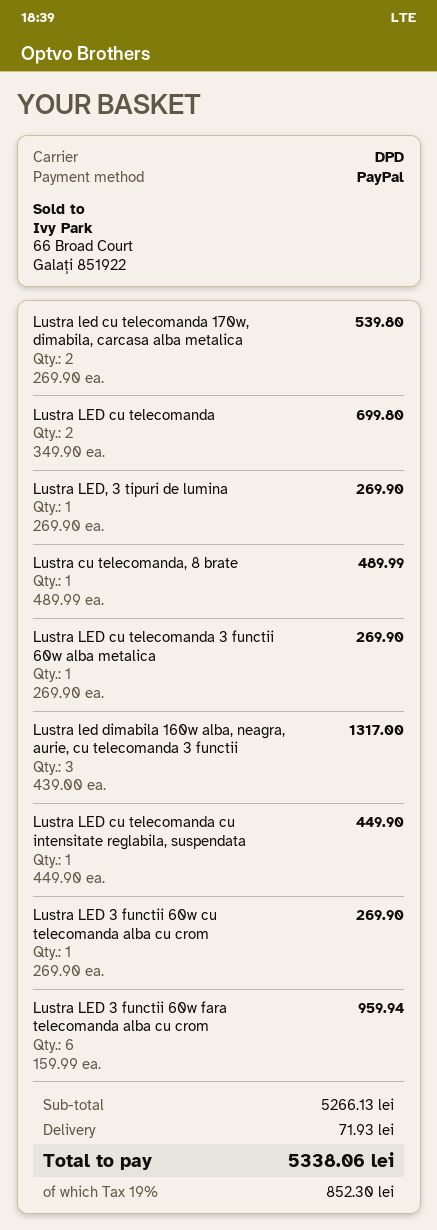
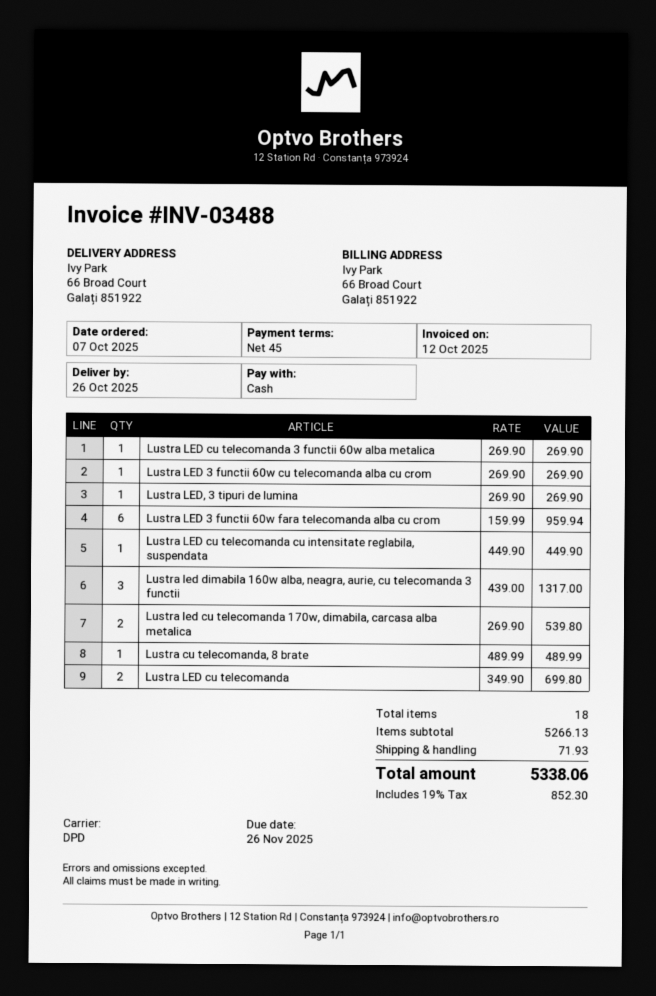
payment method: PayPal -> cash

